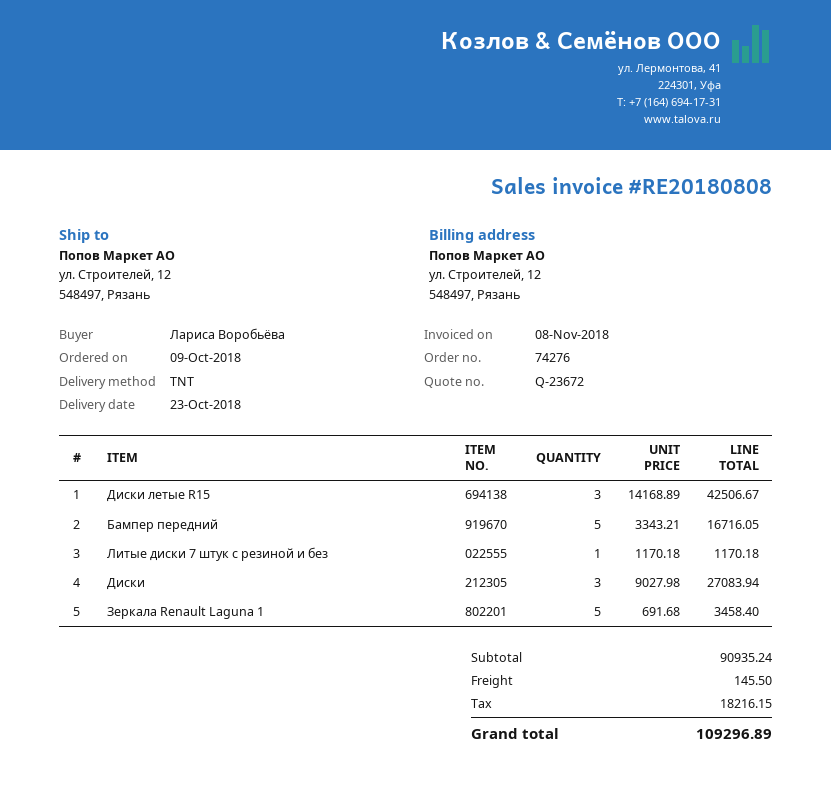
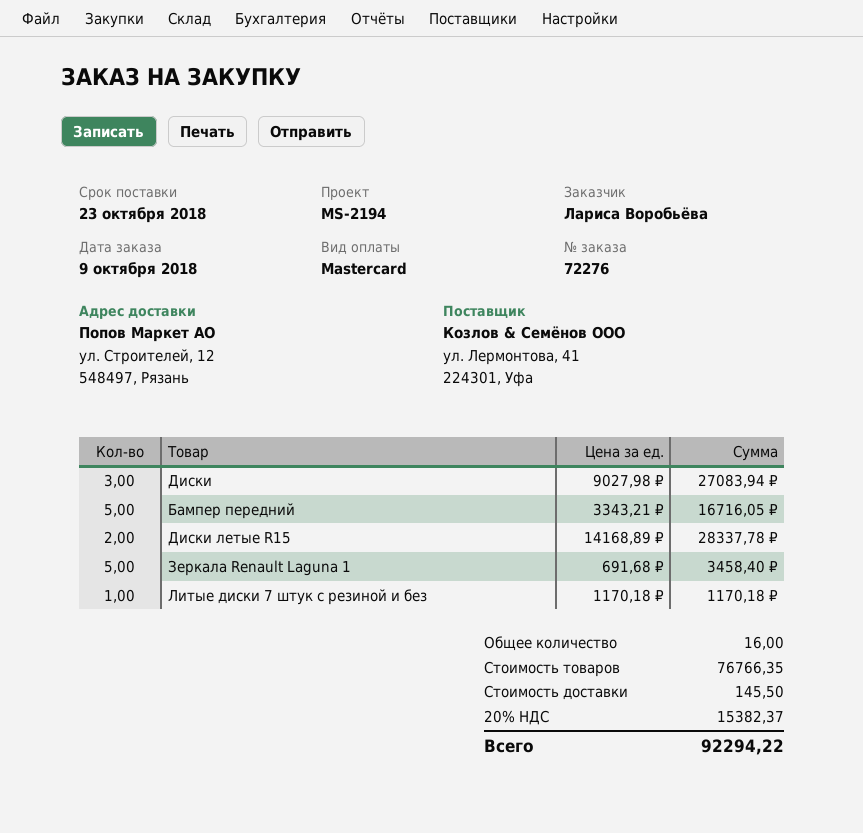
order number: 74276 -> 72276
Диски летые R15: 3 x 14168.89 = 42506.67 -> 2 x 14168.89 = 28337.78
subtotal: 90935.24 -> 76766.35
tax: 18216.15 -> 15382.37
total: 109296.89 -> 92294.22

